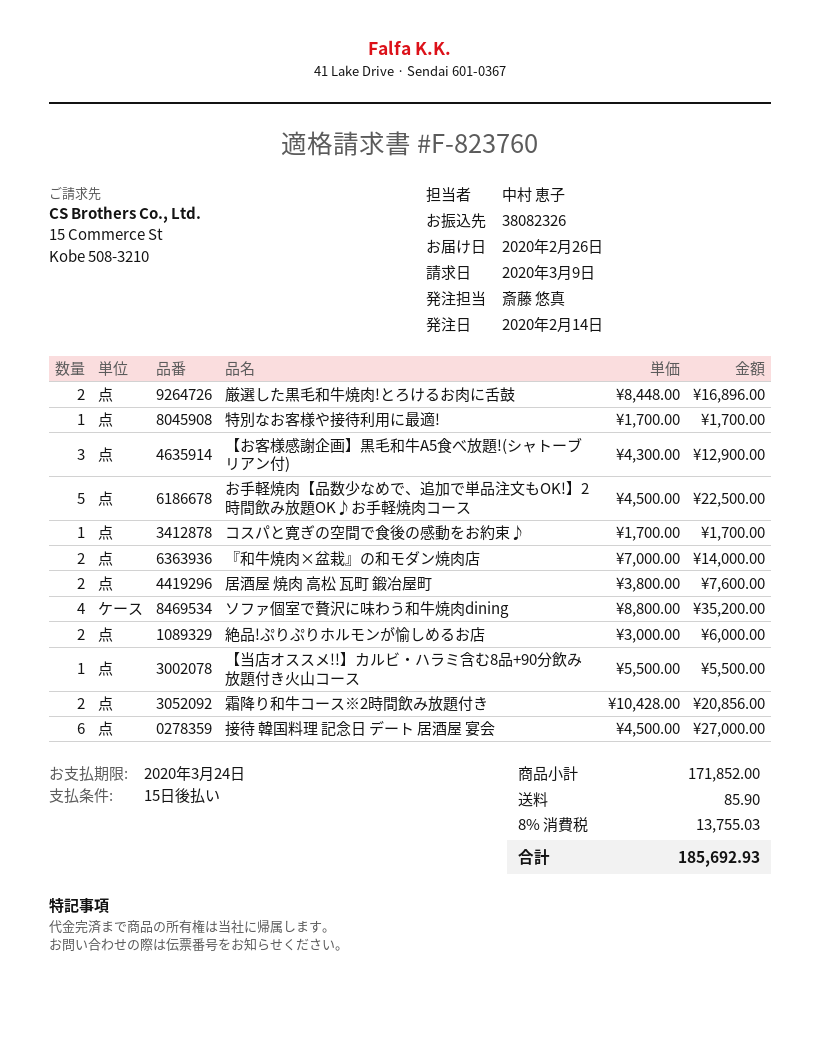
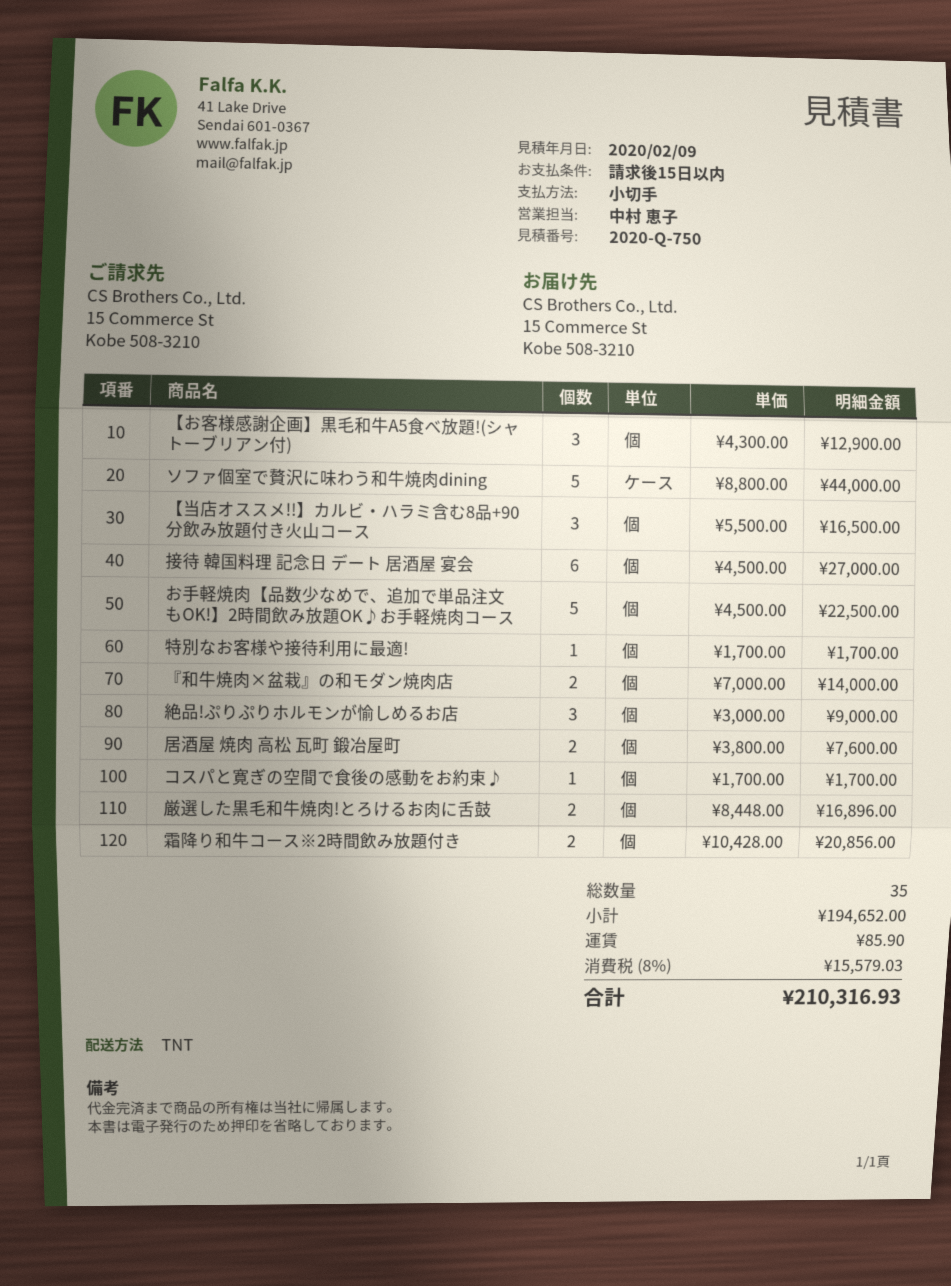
ソファ個室で贅沢に味わう和牛焼肉dining: 4 x 8800.00 = 35200.00 -> 5 x 8800.00 = 44000.00
絶品!ぷりぷりホルモンが愉しめるお店: 2 x 3000.00 = 6000.00 -> 3 x 3000.00 = 9000.00
【当店オススメ!!】カルビ・ハラミ含む8品+90分飲み放題付き火山コース: 1 x 5500.00 = 5500.00 -> 3 x 5500.00 = 16500.00
subtotal: 171852.00 -> 194652.00
tax: 8% = 13755.03 -> 8% = 15579.03
total: 185692.93 -> 210316.93

